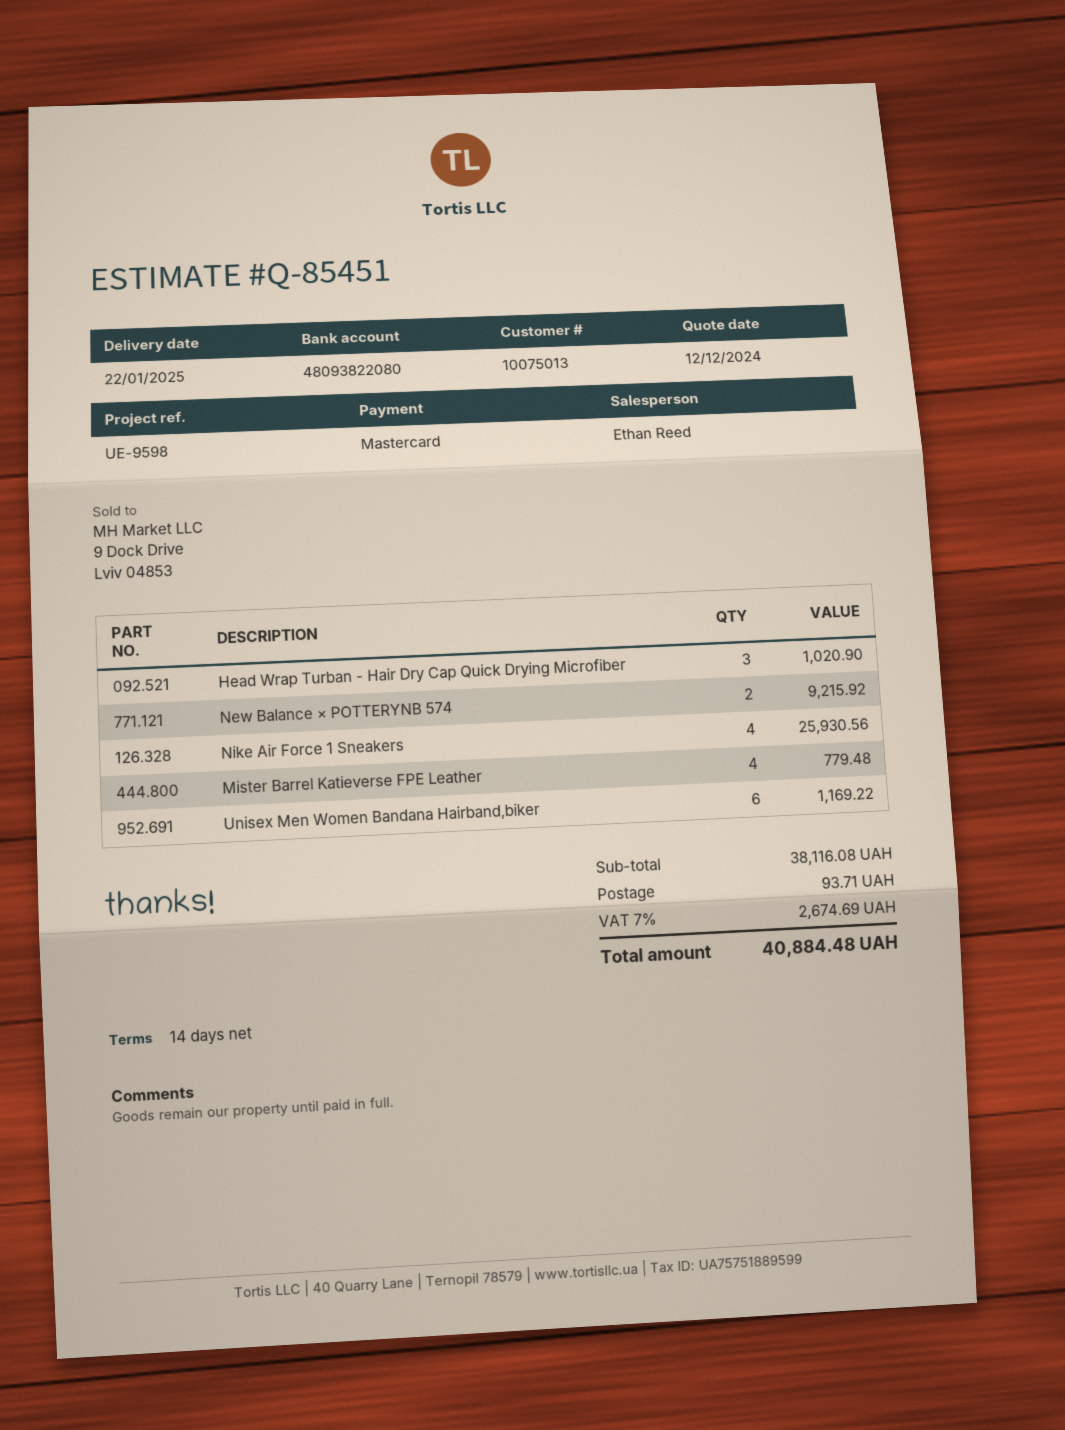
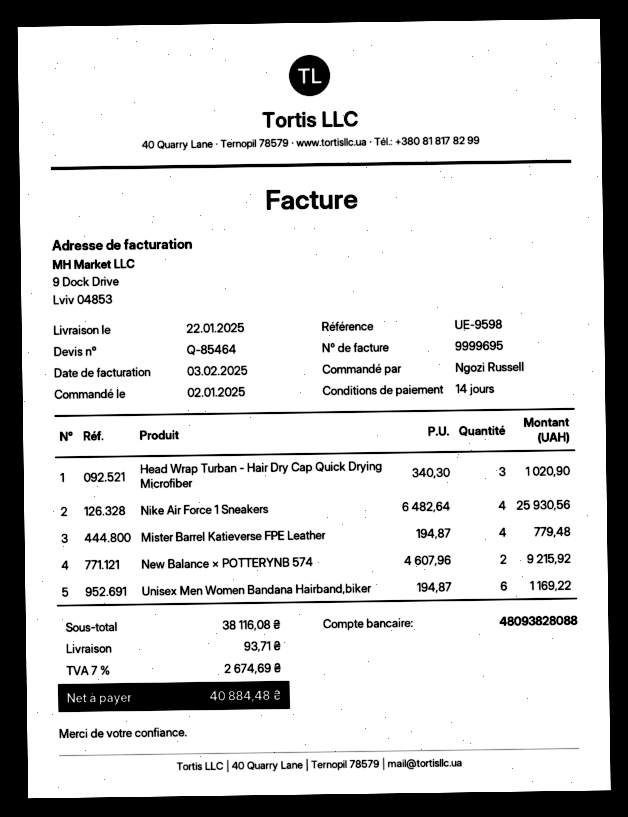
quote number: Q-85451 -> Q-85464
bank account: 48093822080 -> 48093828088

